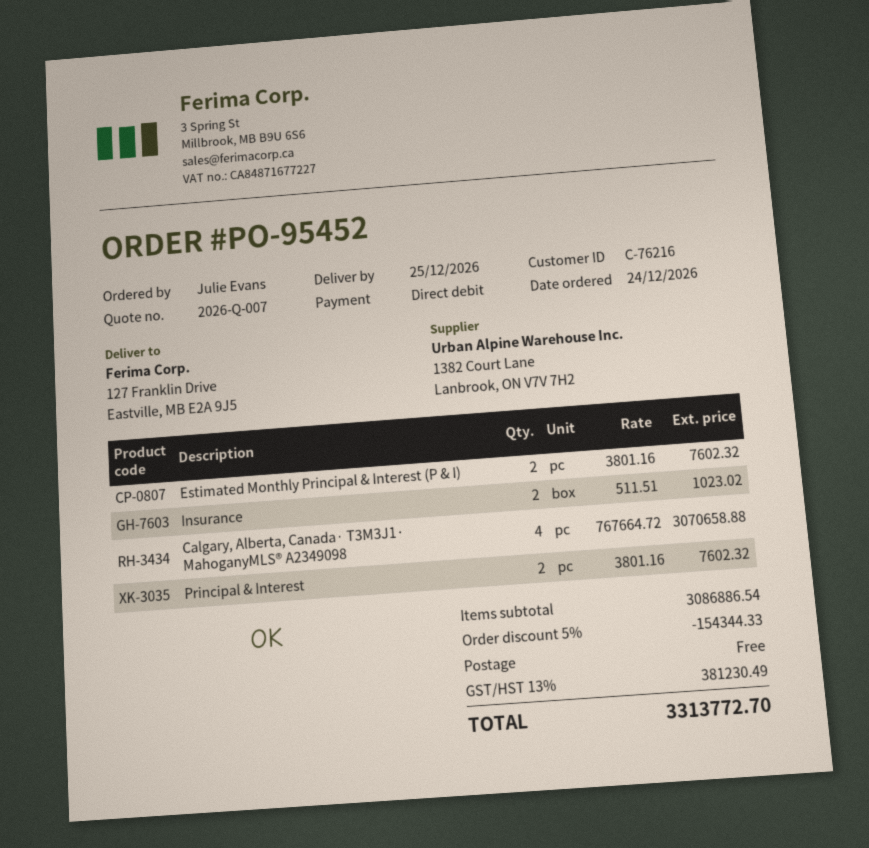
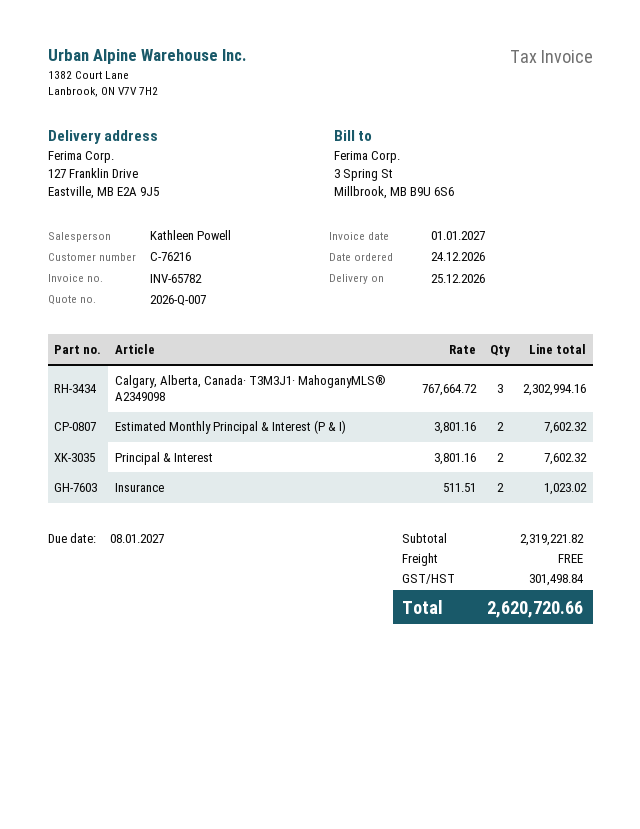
Calgary, Alberta, Canada· T3M3J1· MahoganyMLS® A2349098: 4 x 767664.72 = 3070658.88 -> 3 x 767664.72 = 2302994.16
subtotal: 3086886.54 -> 2319221.82
discount: 5% = 154344.33 -> none
tax: 381230.49 -> 301498.84
total: 3313772.70 -> 2620720.66

